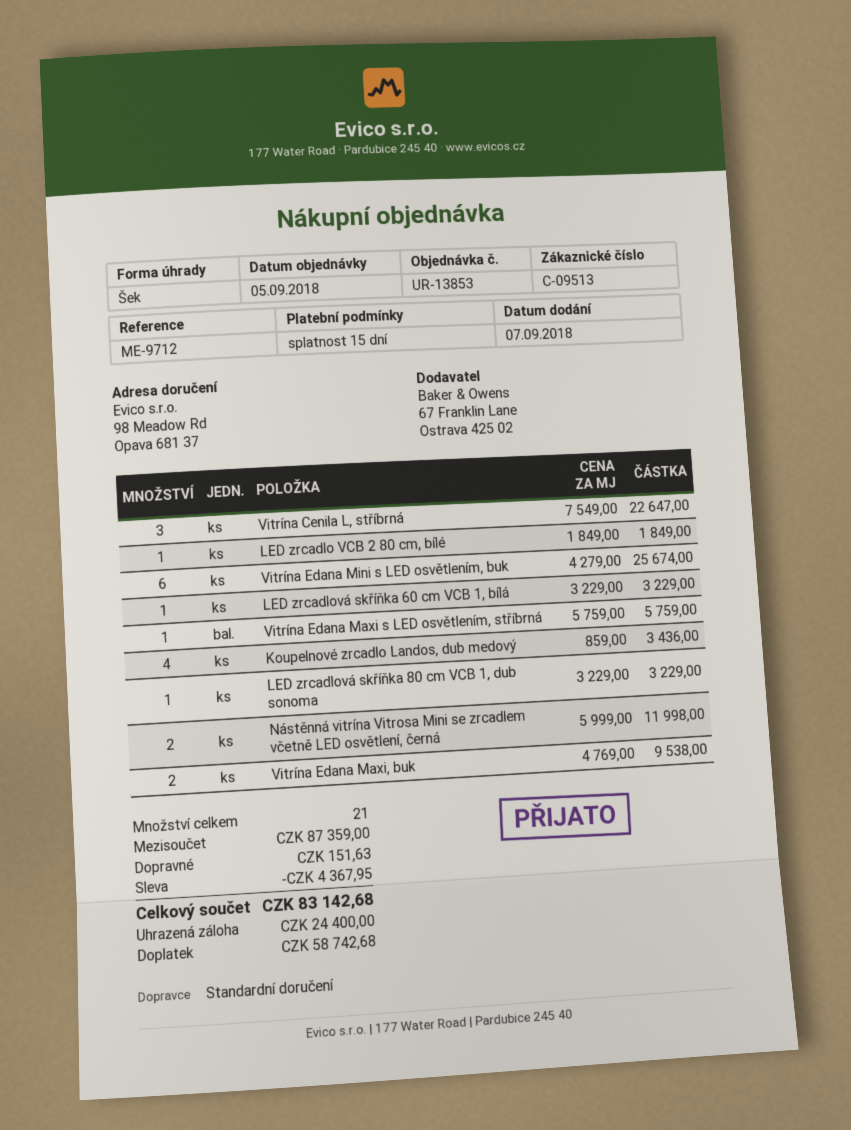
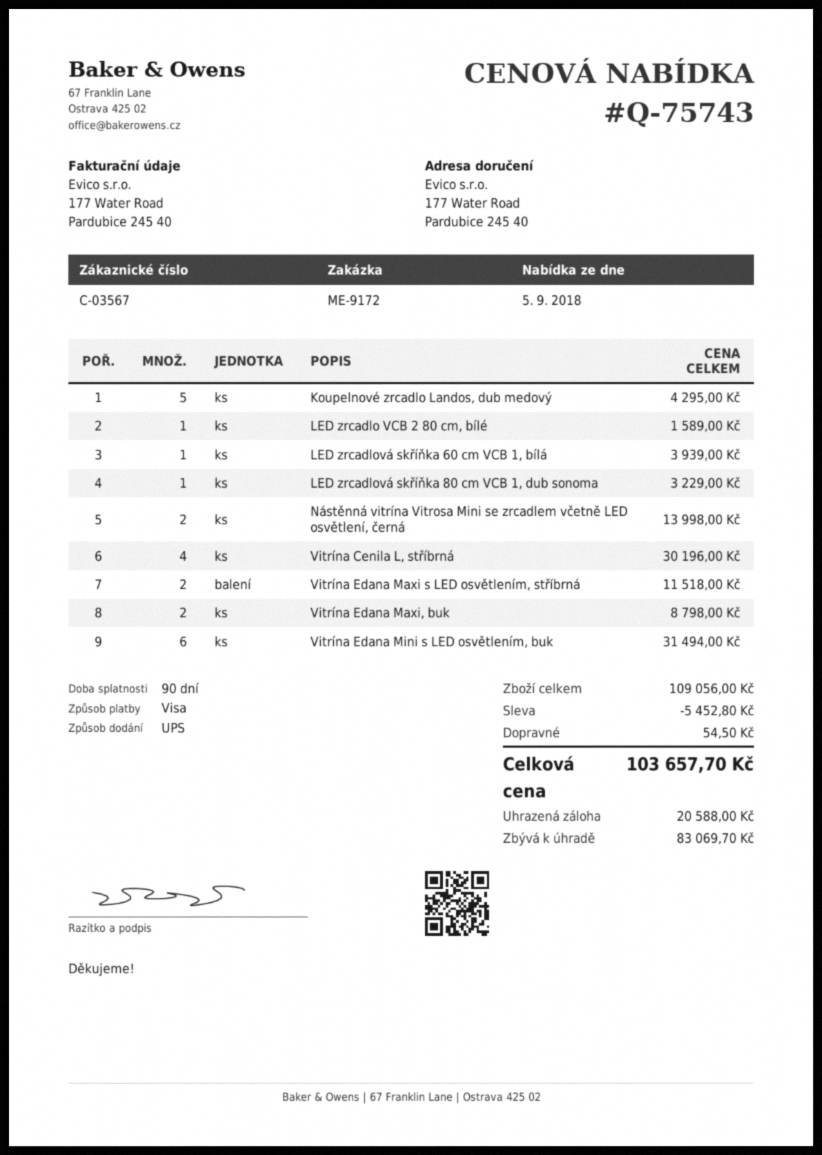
payment terms: 15 days -> 90 days
customer number: C-09513 -> C-03567
reference: ME-9712 -> ME-9172
payment method: cheque -> Visa
shipping method: standard -> UPS
ship to: 98 Meadow Rd, Opava 681 37 -> 177 Water Road, Pardubice 245 40
Vitrína Cenila L, stříbrná: 3 for 22647.00 -> 4 for 30196.00
LED zrcadlo VCB 2 80 cm, bílé: 1 for 1849.00 -> 1 for 1589.00
Vitrína Edana Mini s LED osvětlením, buk: 6 for 25674.00 -> 6 for 31494.00
LED zrcadlová skříňka 60 cm VCB 1, bílá: 1 for 3229.00 -> 1 for 3939.00
Vitrína Edana Maxi s LED osvětlením, stříbrná: 1 for 5759.00 -> 2 for 11518.00
Koupelnové zrcadlo Landos, dub medový: 4 for 3436.00 -> 5 for 4295.00
Nástěnná vitrína Vitrosa Mini se zrcadlem včetně LED osvětlení, černá: 2 for 11998.00 -> 2 for 13998.00
Vitrína Edana Maxi, buk: 2 for 9538.00 -> 2 for 8798.00
subtotal: 87359.00 -> 109056.00
discount: 4367.95 -> 5452.80
shipping: 151.63 -> 54.50
total: 83142.68 -> 103657.70
deposit: 24400.00 -> 20588.00
balance: 58742.68 -> 83069.70

